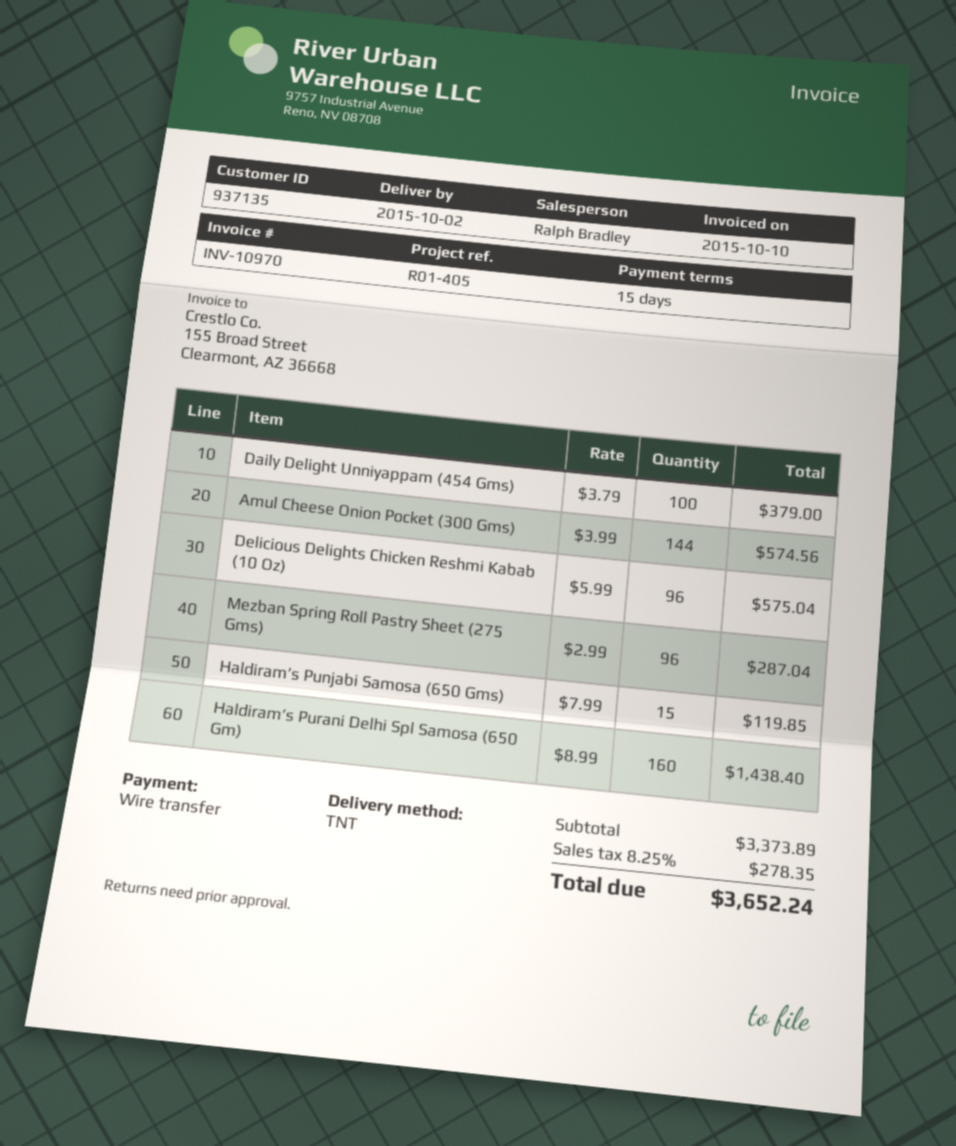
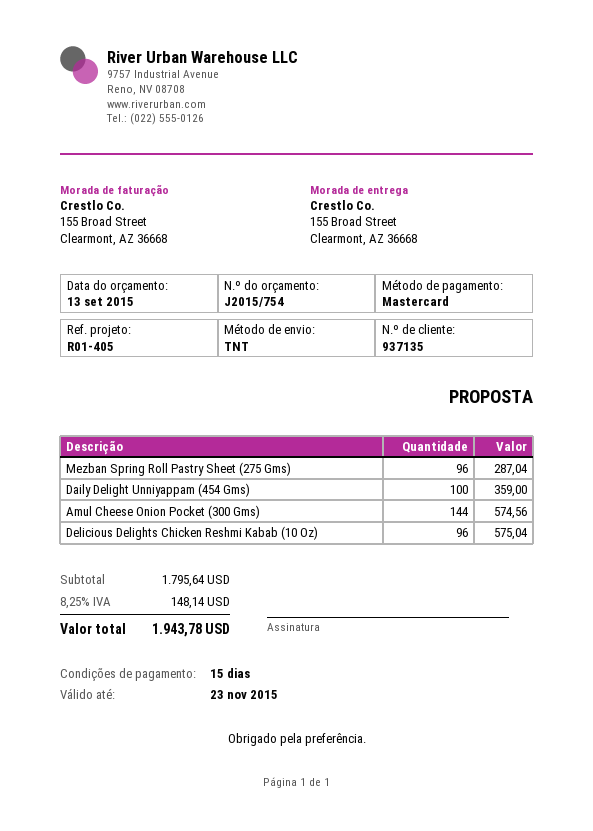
payment method: bank transfer -> Mastercard
Daily Delight Unniyappam (454 Gms): 100 for 379.00 -> 100 for 359.00
Haldiram’s Punjabi Samosa (650 Gms): 15 for 119.85 -> none
Haldiram’s Purani Delhi Spl Samosa (650 Gm): 160 for 1438.40 -> none
subtotal: 3373.89 -> 1795.64
tax: 8.25% = 278.35 -> 8.25% = 148.14
total: 3652.24 -> 1943.78

